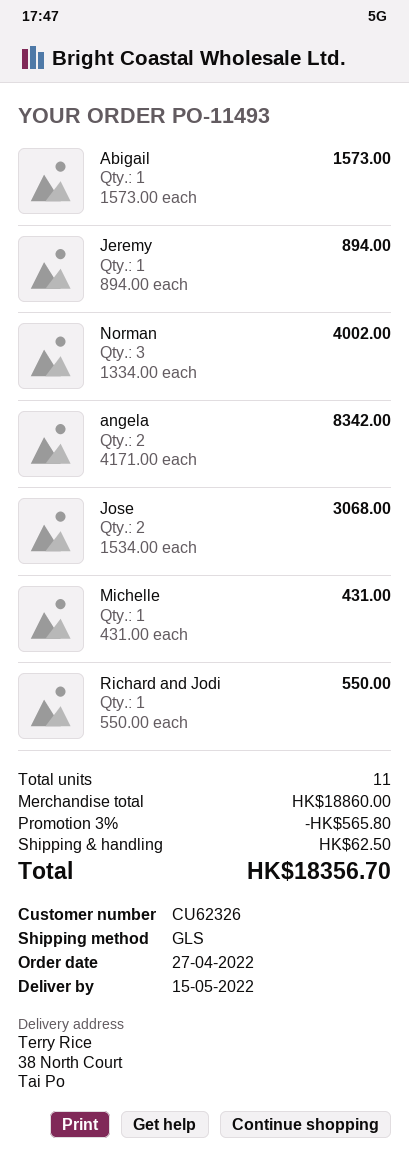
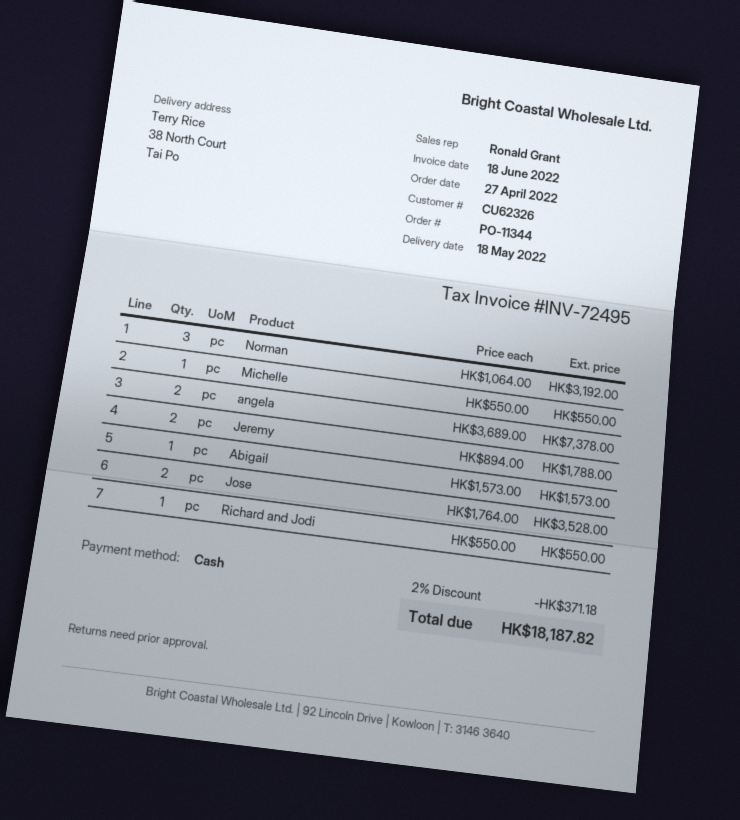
order number: PO-11493 -> PO-11344
delivery date: 2022-05-15 -> 2022-05-18
Jeremy: 1 x 894.00 = 894.00 -> 2 x 894.00 = 1788.00
Norman: 3 x 1334.00 = 4002.00 -> 3 x 1064.00 = 3192.00
angela: 2 x 4171.00 = 8342.00 -> 2 x 3689.00 = 7378.00
Jose: 2 x 1534.00 = 3068.00 -> 2 x 1764.00 = 3528.00
Michelle: 1 x 431.00 = 431.00 -> 1 x 550.00 = 550.00
discount: 3% = 565.80 -> 2% = 371.18
shipping: 62.50 -> none
total: 18356.70 -> 18187.82

